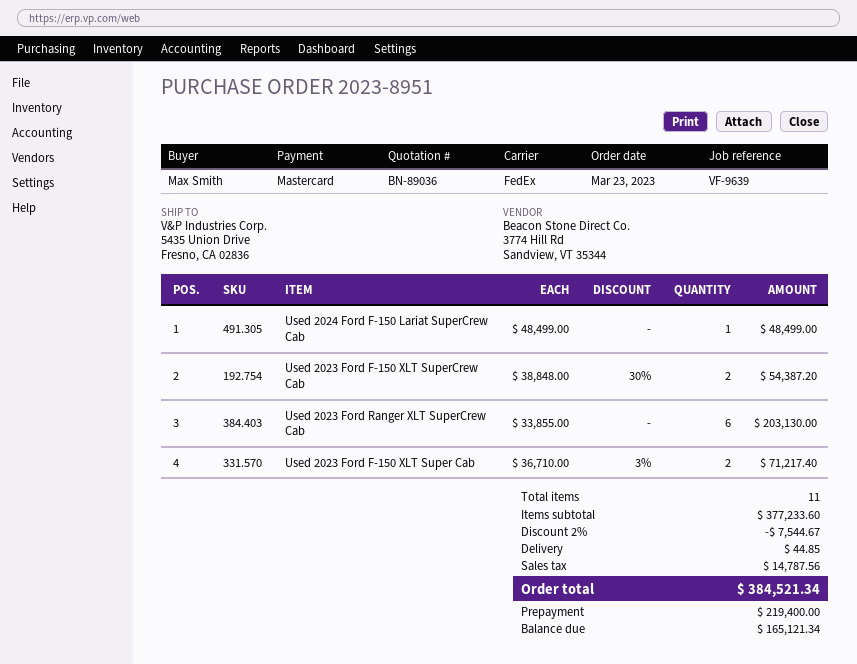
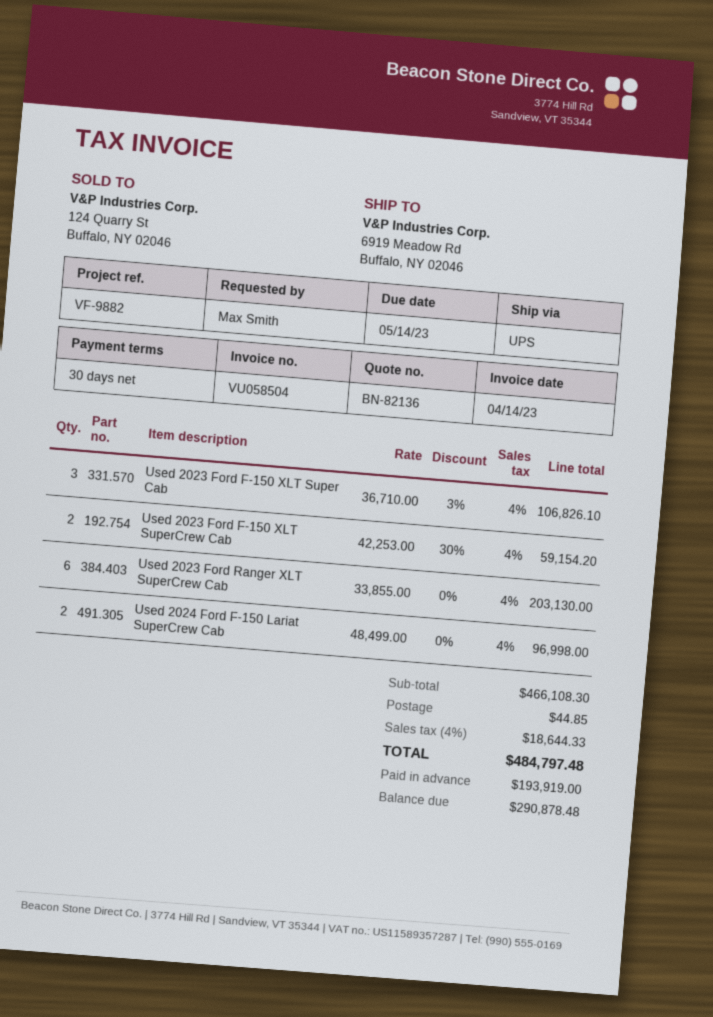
quote number: BN-89036 -> BN-82136
reference: VF-9639 -> VF-9882
shipping method: FedEx -> UPS
ship to: 5435 Union Drive, Fresno, CA 02836 -> 6919 Meadow Rd, Buffalo, NY 02046
Used 2024 Ford F-150 Lariat SuperCrew Cab: 1 x 48499.00 = 48499.00 -> 2 x 48499.00 = 96998.00
Used 2023 Ford F-150 XLT SuperCrew Cab: 2 x 38848.00 - 30% = 54387.20 -> 2 x 42253.00 - 30% = 59154.20
Used 2023 Ford F-150 XLT Super Cab: 2 x 36710.00 - 3% = 71217.40 -> 3 x 36710.00 - 3% = 106826.10
subtotal: 377233.60 -> 466108.30
discount: 2% = 7544.67 -> none
tax: 14787.56 -> 18644.33
total: 384521.34 -> 484797.48
deposit: 219400.00 -> 193919.00
balance: 165121.34 -> 290878.48

